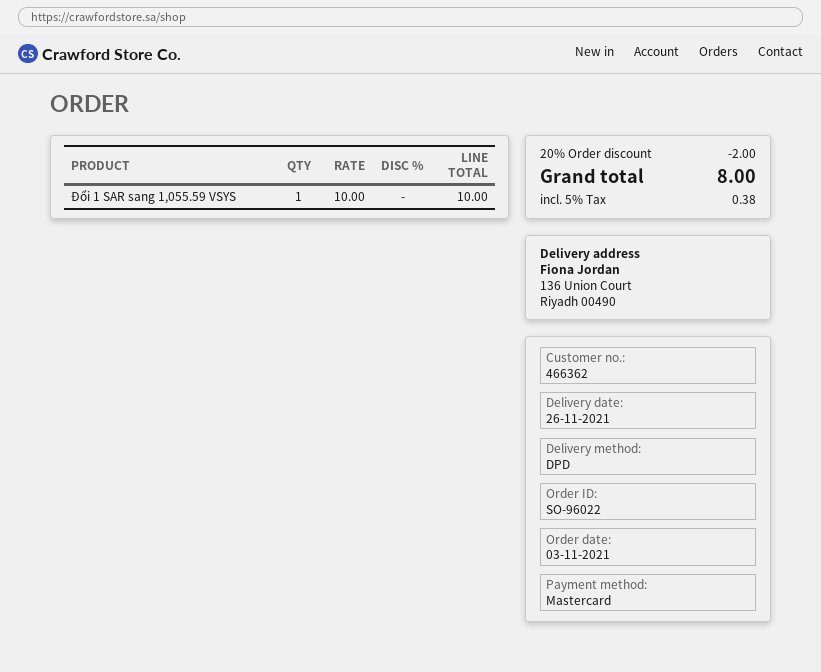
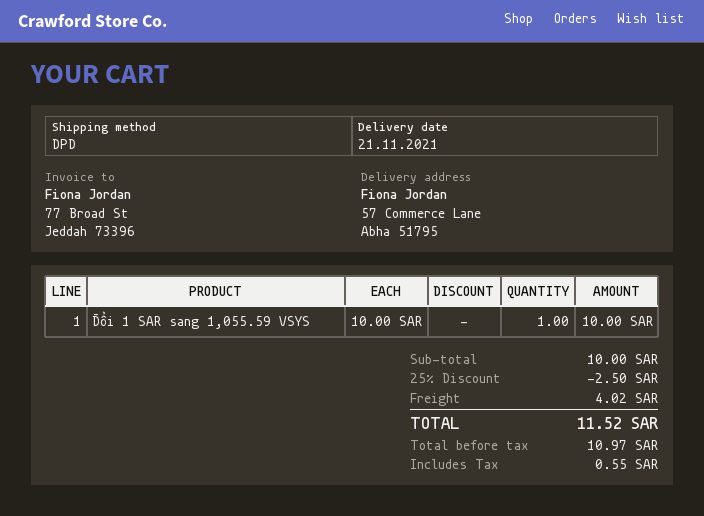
delivery date: 2021-11-26 -> 2021-11-21
ship to: 136 Union Court, Riyadh 00490 -> 57 Commerce Lane, Abha 51795
discount: 20% = 2.00 -> 25% = 2.50
shipping: none -> 4.02
tax: 0.38 -> 0.55
total: 8.00 -> 11.52

